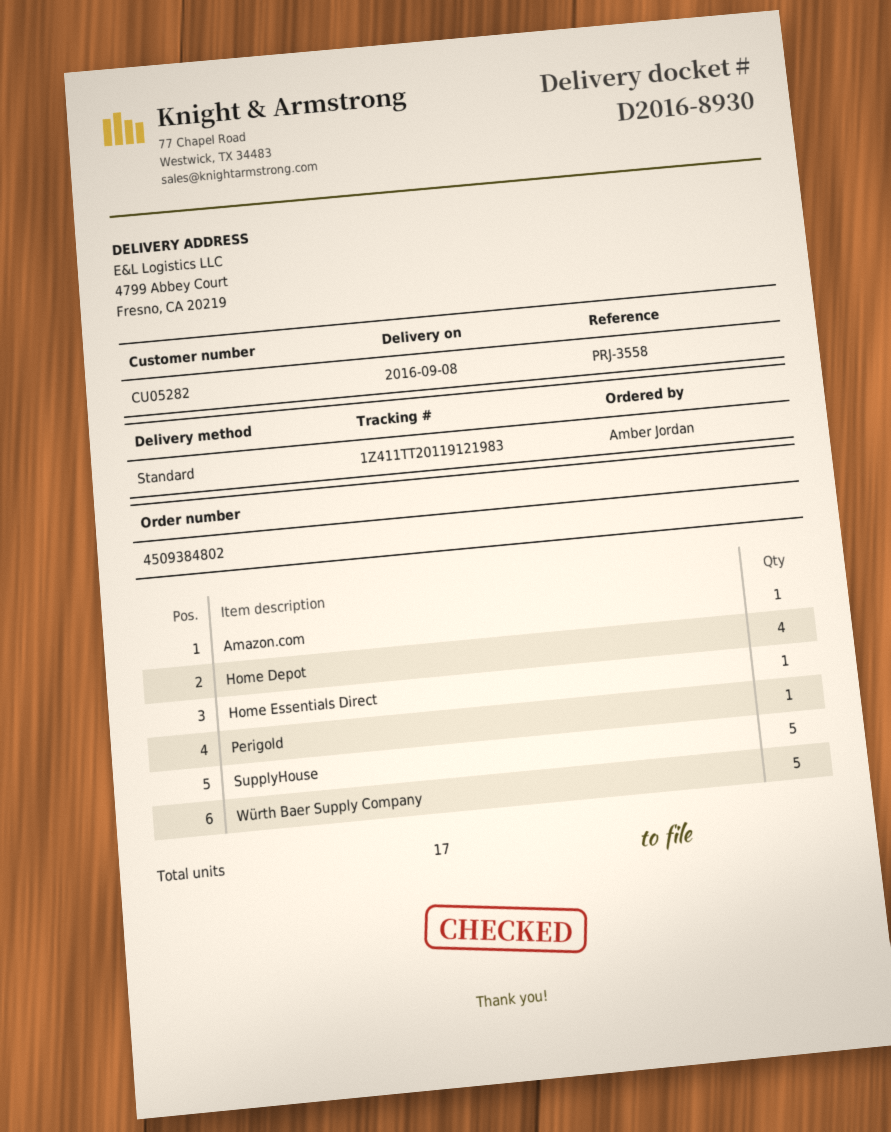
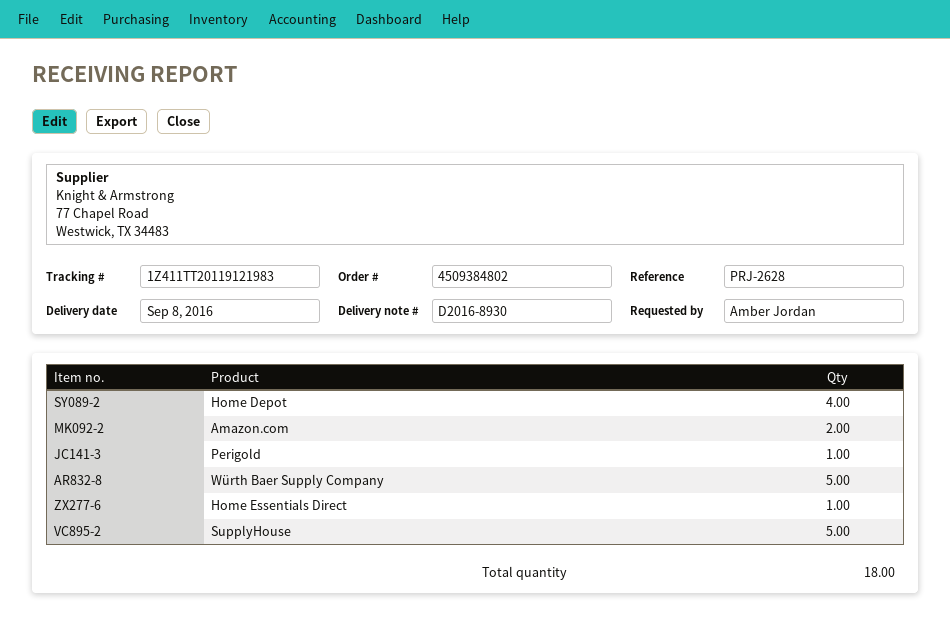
reference: PRJ-3558 -> PRJ-2628
Amazon.com: 1 -> 2
total quantity: 17 -> 18

